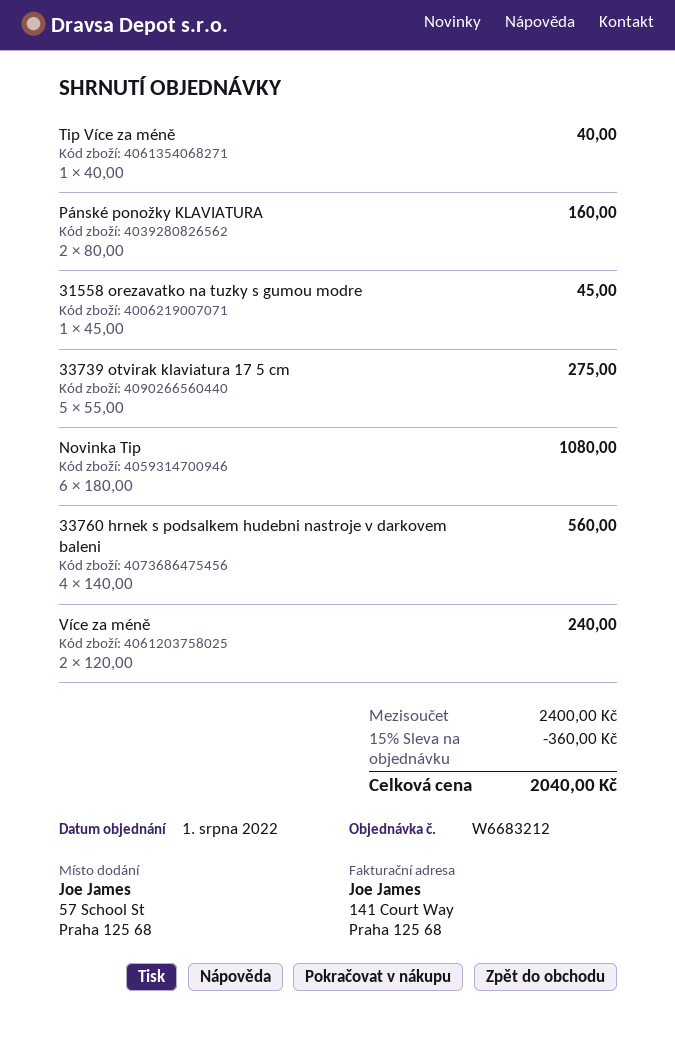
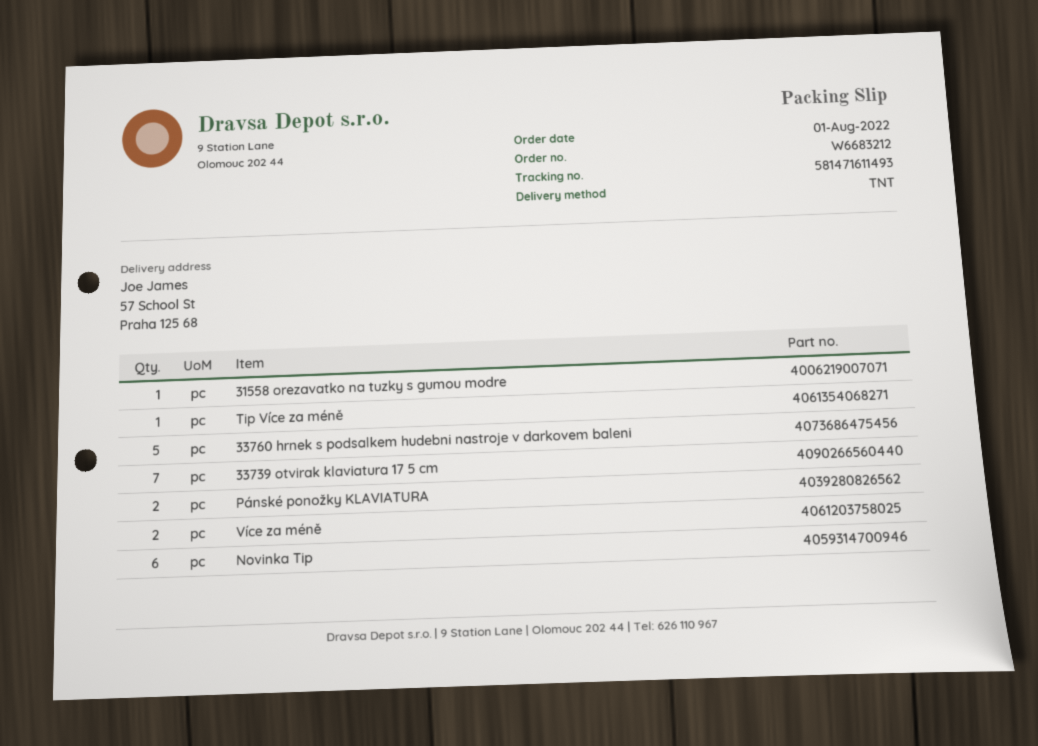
33739 otvirak klaviatura 17 5 cm: 5 -> 7
33760 hrnek s podsalkem hudebni nastroje v darkovem baleni: 4 -> 5

